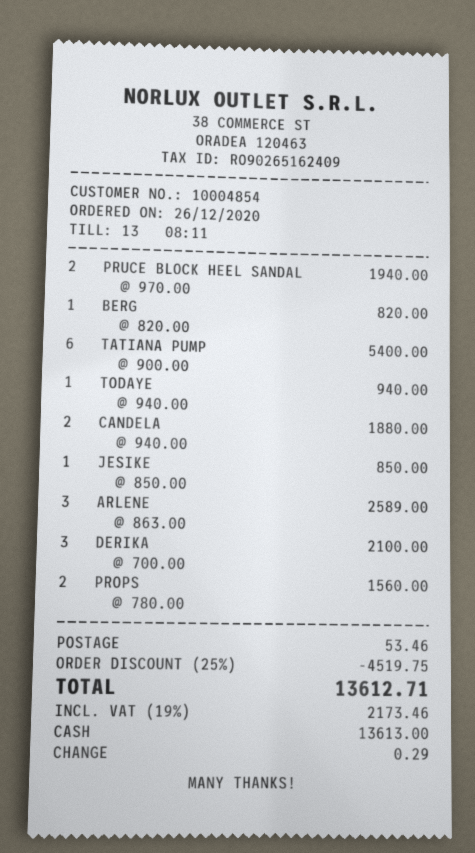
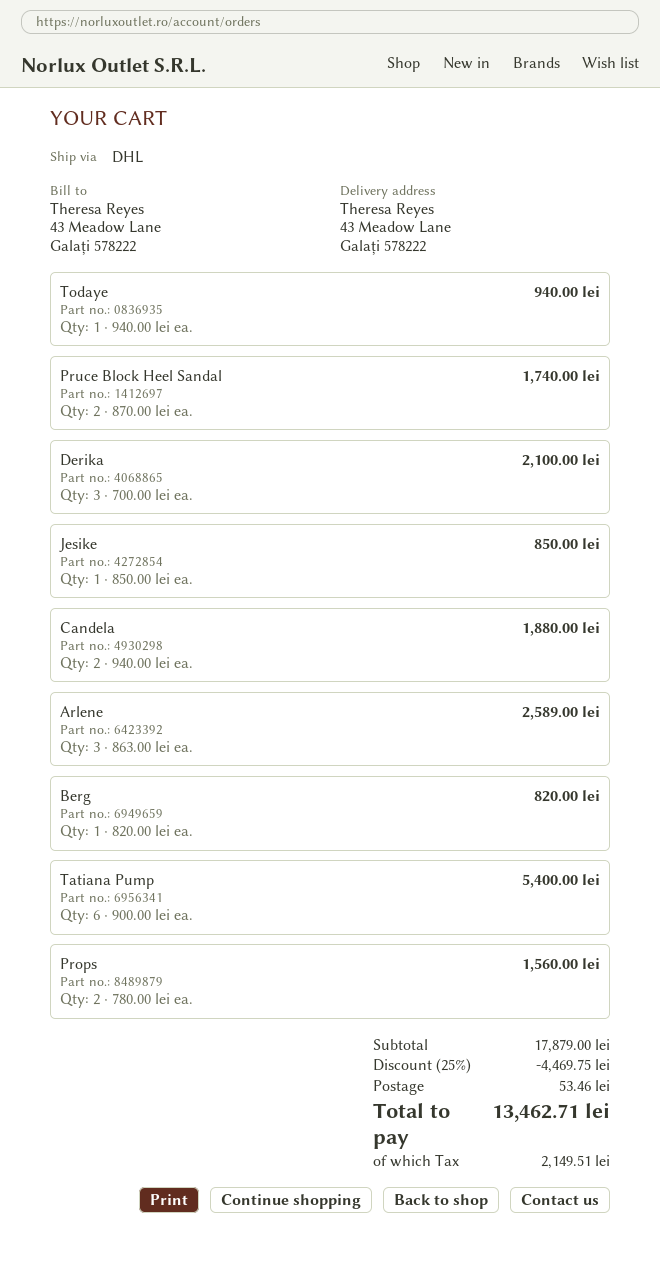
PRUCE BLOCK HEEL SANDAL: 2 x 970.00 = 1940.00 -> 2 x 870.00 = 1740.00
discount: 25% = 4519.75 -> 25% = 4469.75
tax: 2173.46 -> 2149.51
total: 13612.71 -> 13462.71

